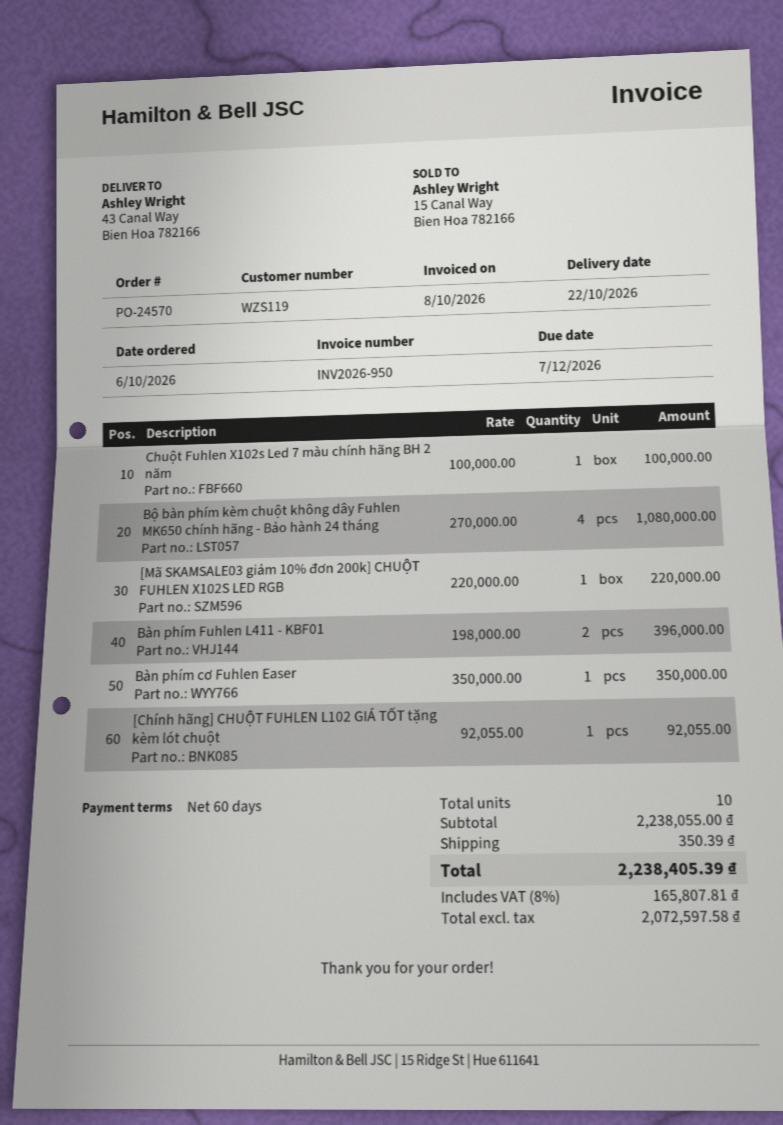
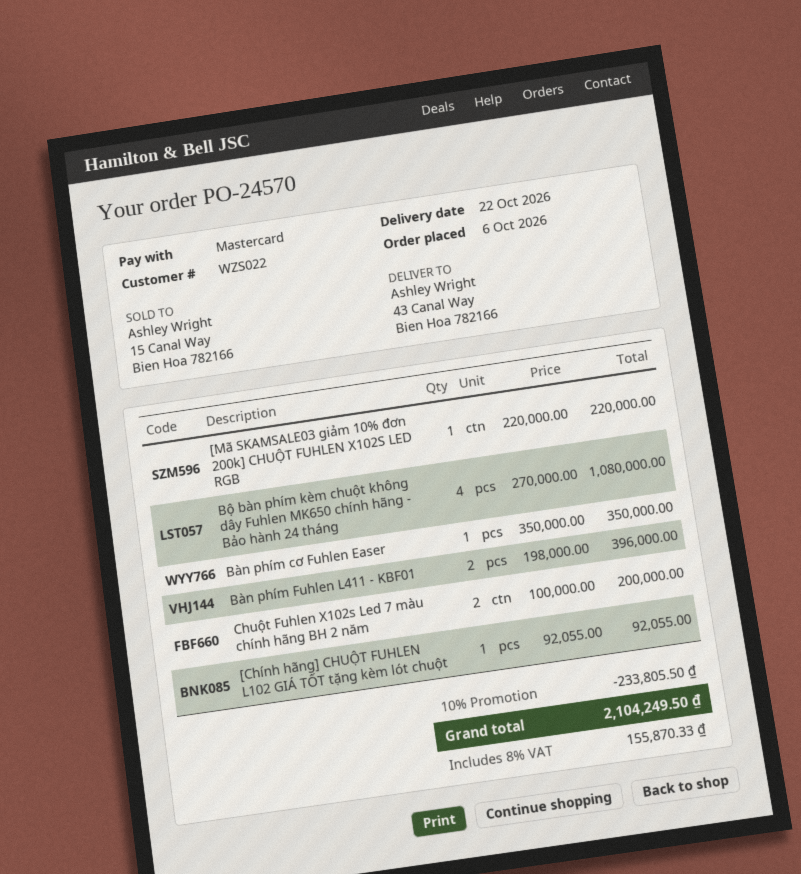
customer number: WZS119 -> WZS022
Chuột Fuhlen X102s Led 7 màu chính hãng BH 2 năm: 1 x 100000.00 = 100000.00 -> 2 x 100000.00 = 200000.00
discount: none -> 10% = 233805.50
shipping: 350.39 -> none
tax: 8% = 165807.81 -> 8% = 155870.33
total: 2238405.39 -> 2104249.50

